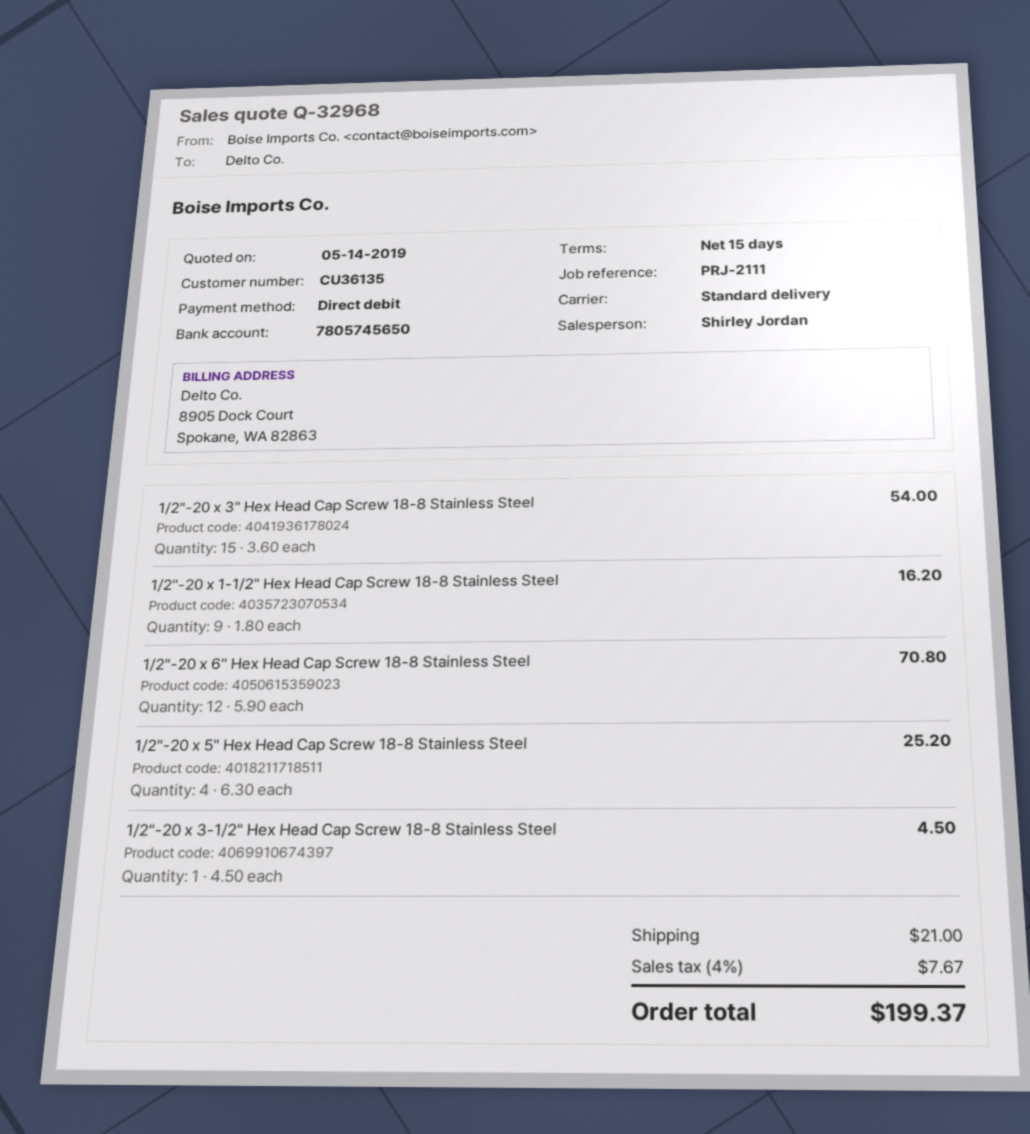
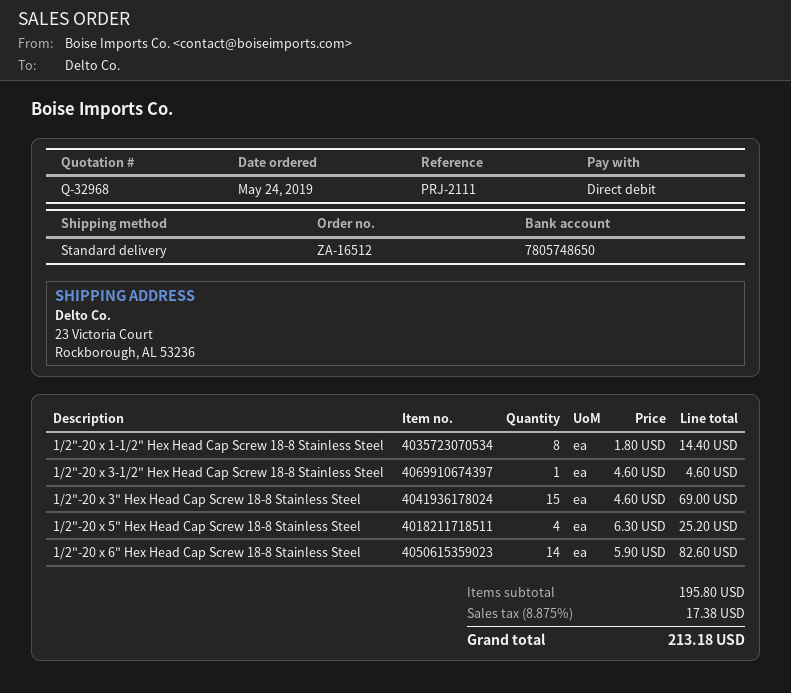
bank account: 7805745650 -> 7805748650
1/2"-20 x 3" Hex Head Cap Screw 18-8 Stainless Steel: 15 x 3.60 = 54.00 -> 15 x 4.60 = 69.00
1/2"-20 x 1-1/2" Hex Head Cap Screw 18-8 Stainless Steel: 9 x 1.80 = 16.20 -> 8 x 1.80 = 14.40
1/2"-20 x 6" Hex Head Cap Screw 18-8 Stainless Steel: 12 x 5.90 = 70.80 -> 14 x 5.90 = 82.60
1/2"-20 x 3-1/2" Hex Head Cap Screw 18-8 Stainless Steel: 1 x 4.50 = 4.50 -> 1 x 4.60 = 4.60
shipping: 21.00 -> none
tax: 4% = 7.67 -> 8.875% = 17.38
total: 199.37 -> 213.18

